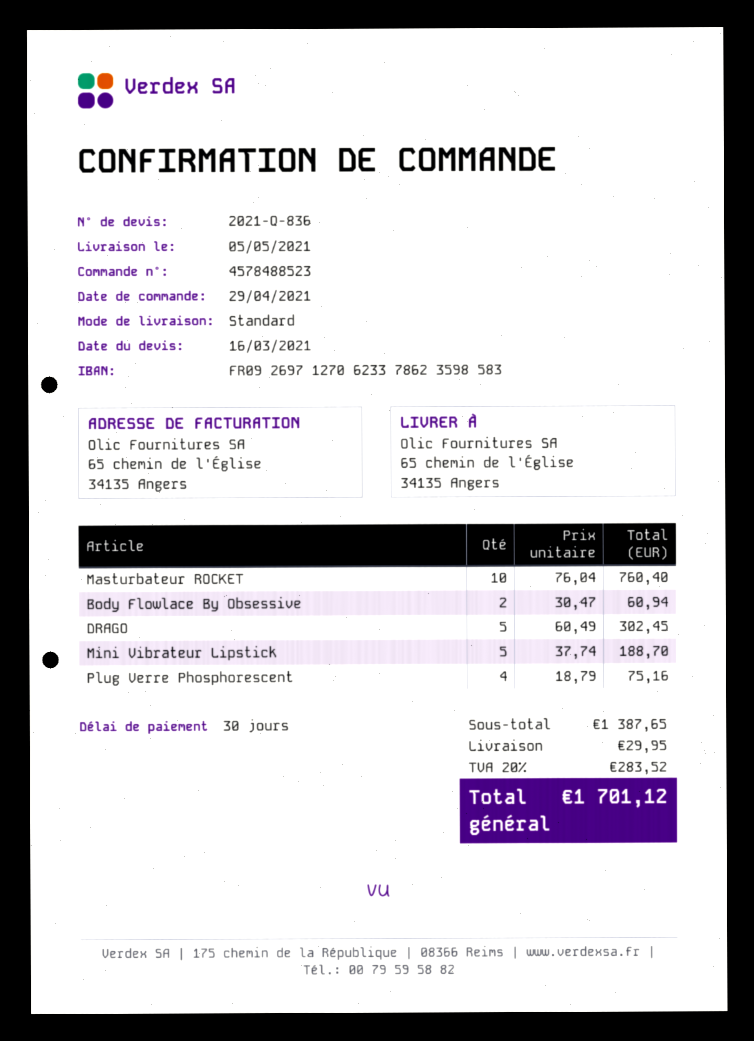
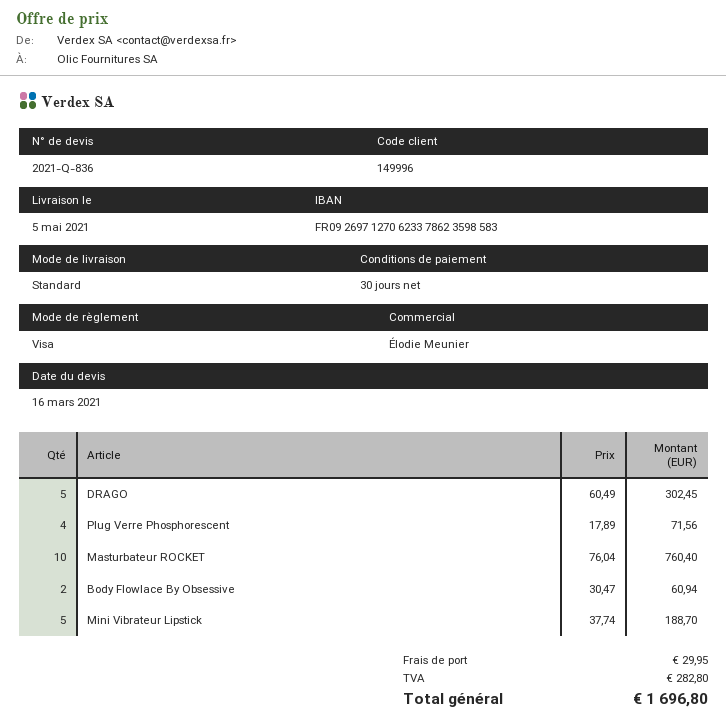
Plug Verre Phosphorescent: 4 x 18.79 = 75.16 -> 4 x 17.89 = 71.56
tax: 283.52 -> 282.80
total: 1701.12 -> 1696.80

